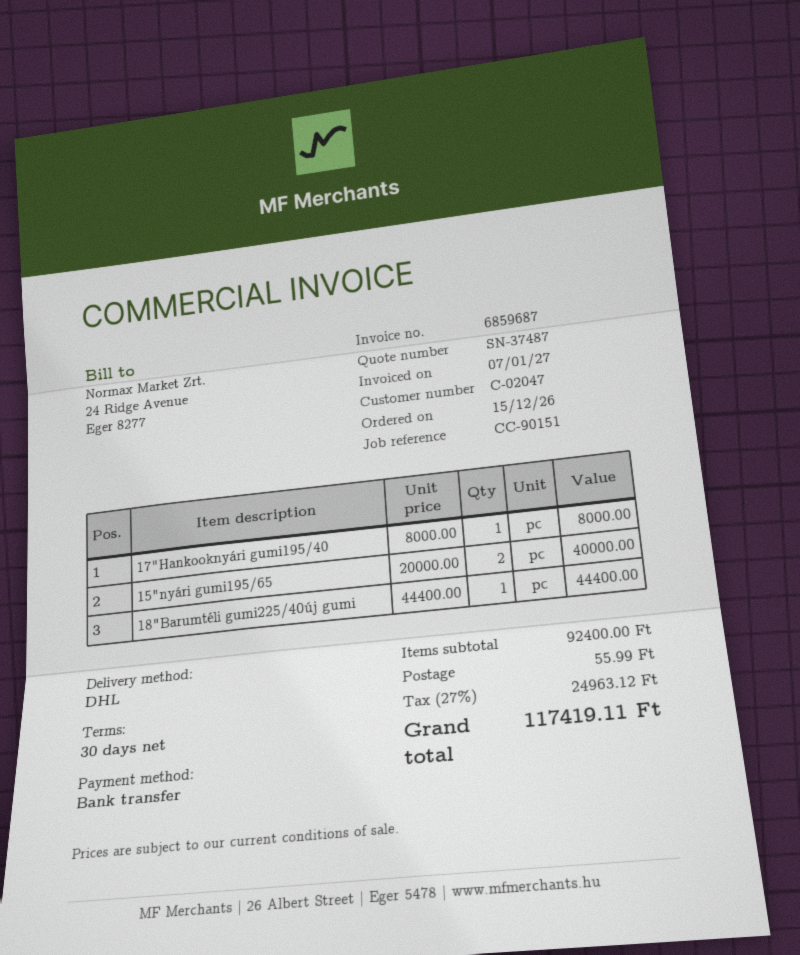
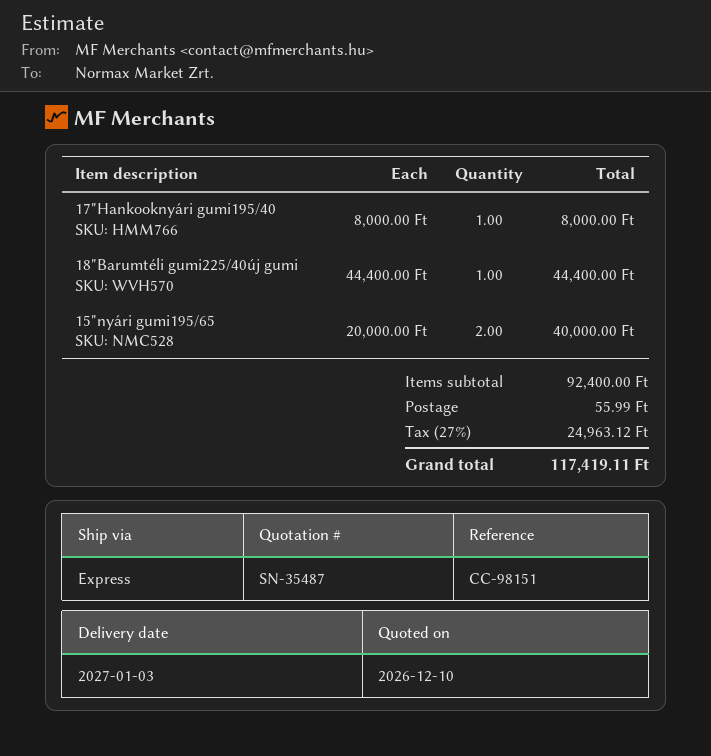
quote number: SN-37487 -> SN-35487
reference: CC-90151 -> CC-98151
shipping method: DHL -> express

